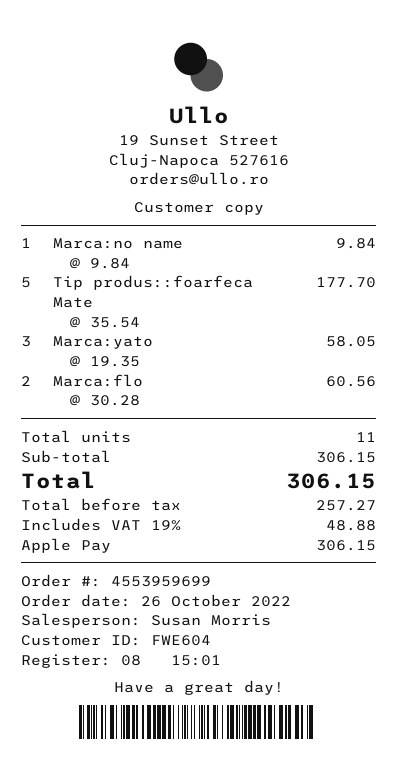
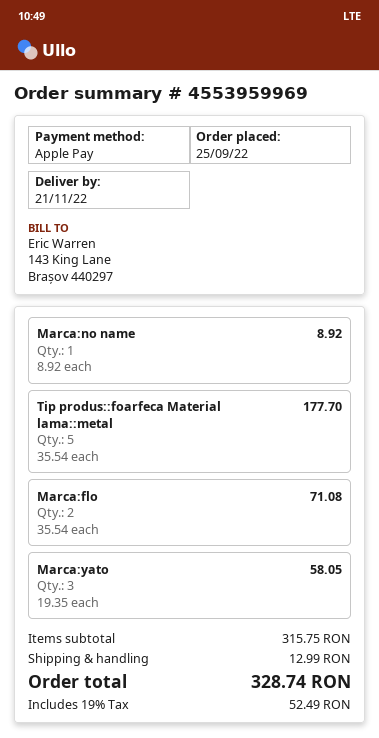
order number: 4553959699 -> 4553959969
order date: 2022-10-26 -> 2022-09-25
Marca:no name: 1 x 9.84 = 9.84 -> 1 x 8.92 = 8.92
Marca:flo: 2 x 30.28 = 60.56 -> 2 x 35.54 = 71.08
subtotal: 306.15 -> 315.75
shipping: none -> 12.99
tax: 19% = 48.88 -> 19% = 52.49
total: 306.15 -> 328.74

